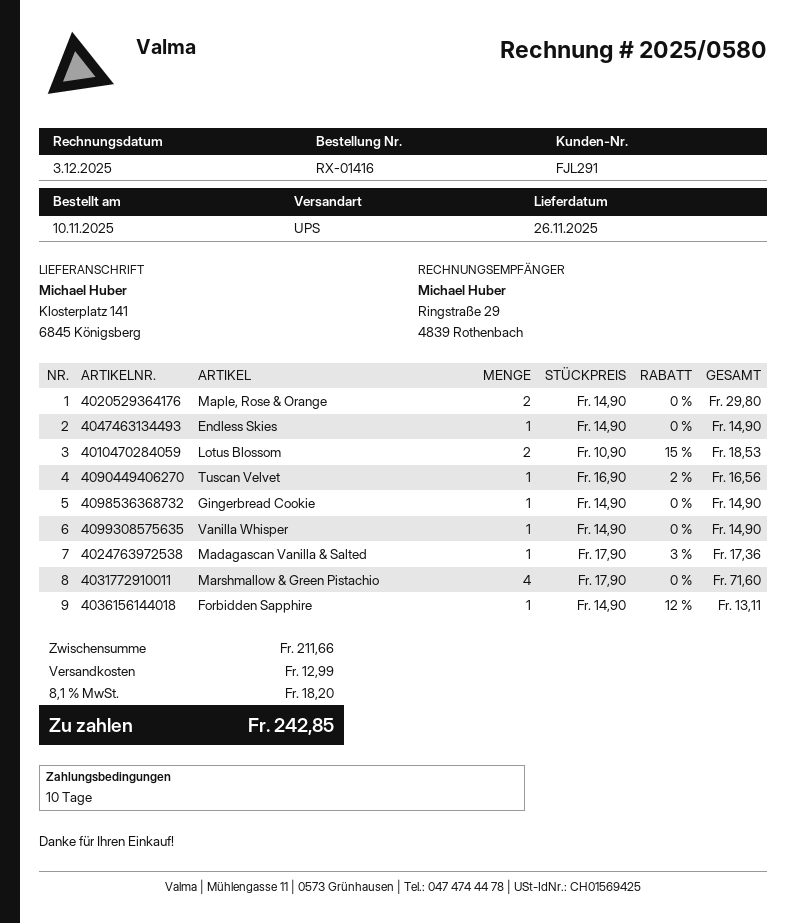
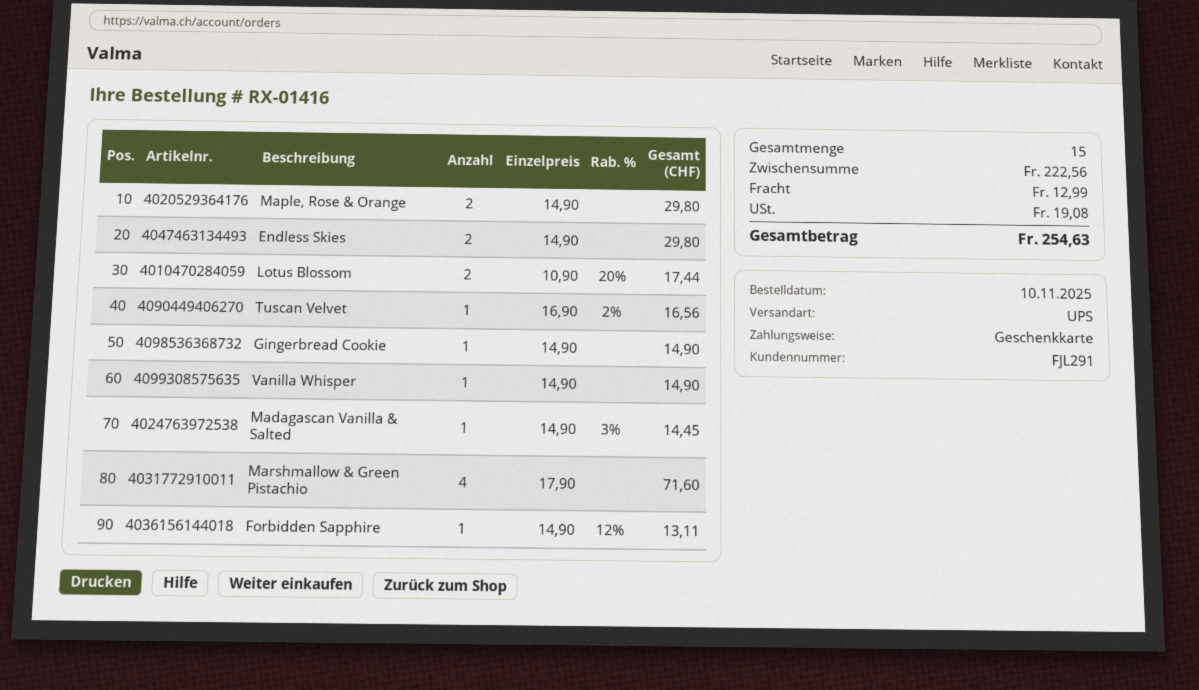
Endless Skies: 1 x 14.90 = 14.90 -> 2 x 14.90 = 29.80
Lotus Blossom: 2 x 10.90 - 15% = 18.53 -> 2 x 10.90 - 20% = 17.44
Madagascan Vanilla & Salted: 1 x 17.90 - 3% = 17.36 -> 1 x 14.90 - 3% = 14.45
subtotal: 211.66 -> 222.56
tax: 18.20 -> 19.08
total: 242.85 -> 254.63

